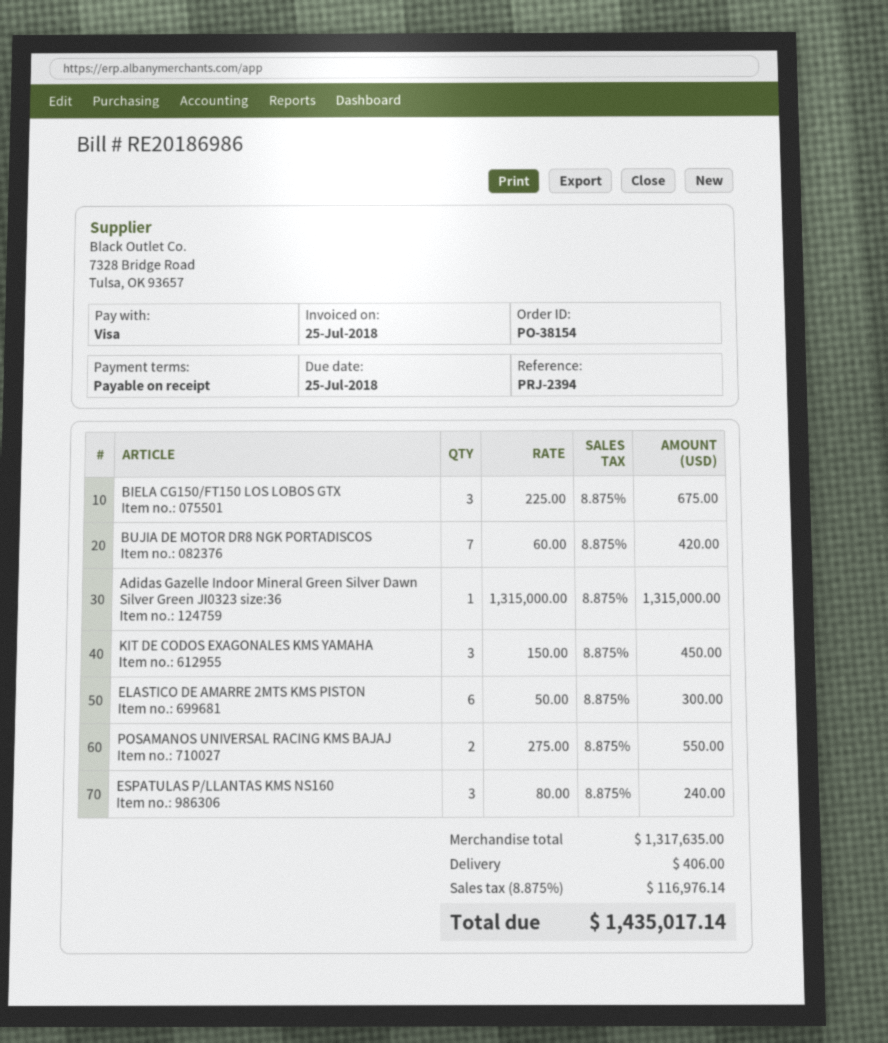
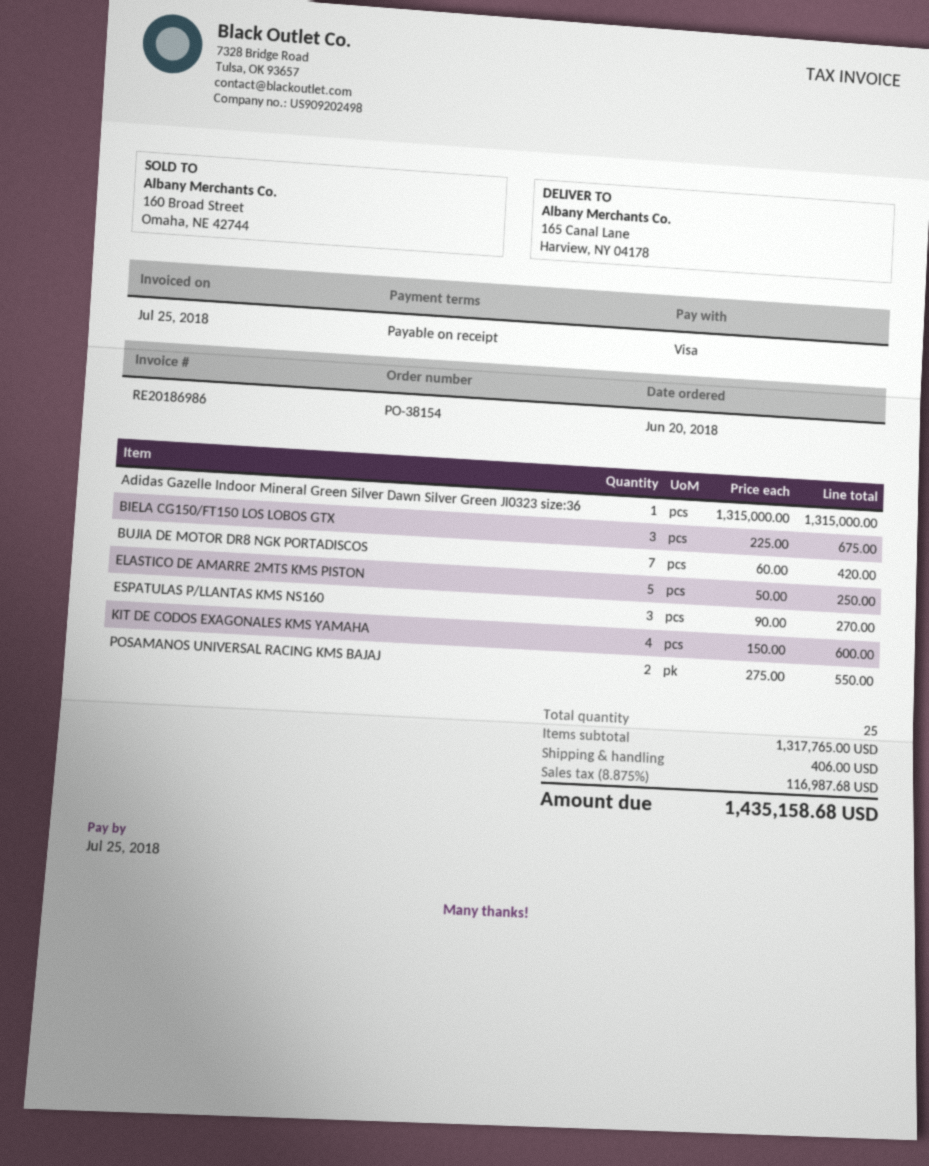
KIT DE CODOS EXAGONALES KMS YAMAHA: 3 x 150.00 = 450.00 -> 4 x 150.00 = 600.00
ELASTICO DE AMARRE 2MTS KMS PISTON: 6 x 50.00 = 300.00 -> 5 x 50.00 = 250.00
ESPATULAS P/LLANTAS KMS NS160: 3 x 80.00 = 240.00 -> 3 x 90.00 = 270.00
subtotal: 1317635.00 -> 1317765.00
tax: 8.875% = 116976.14 -> 8.875% = 116987.68
total: 1435017.14 -> 1435158.68

